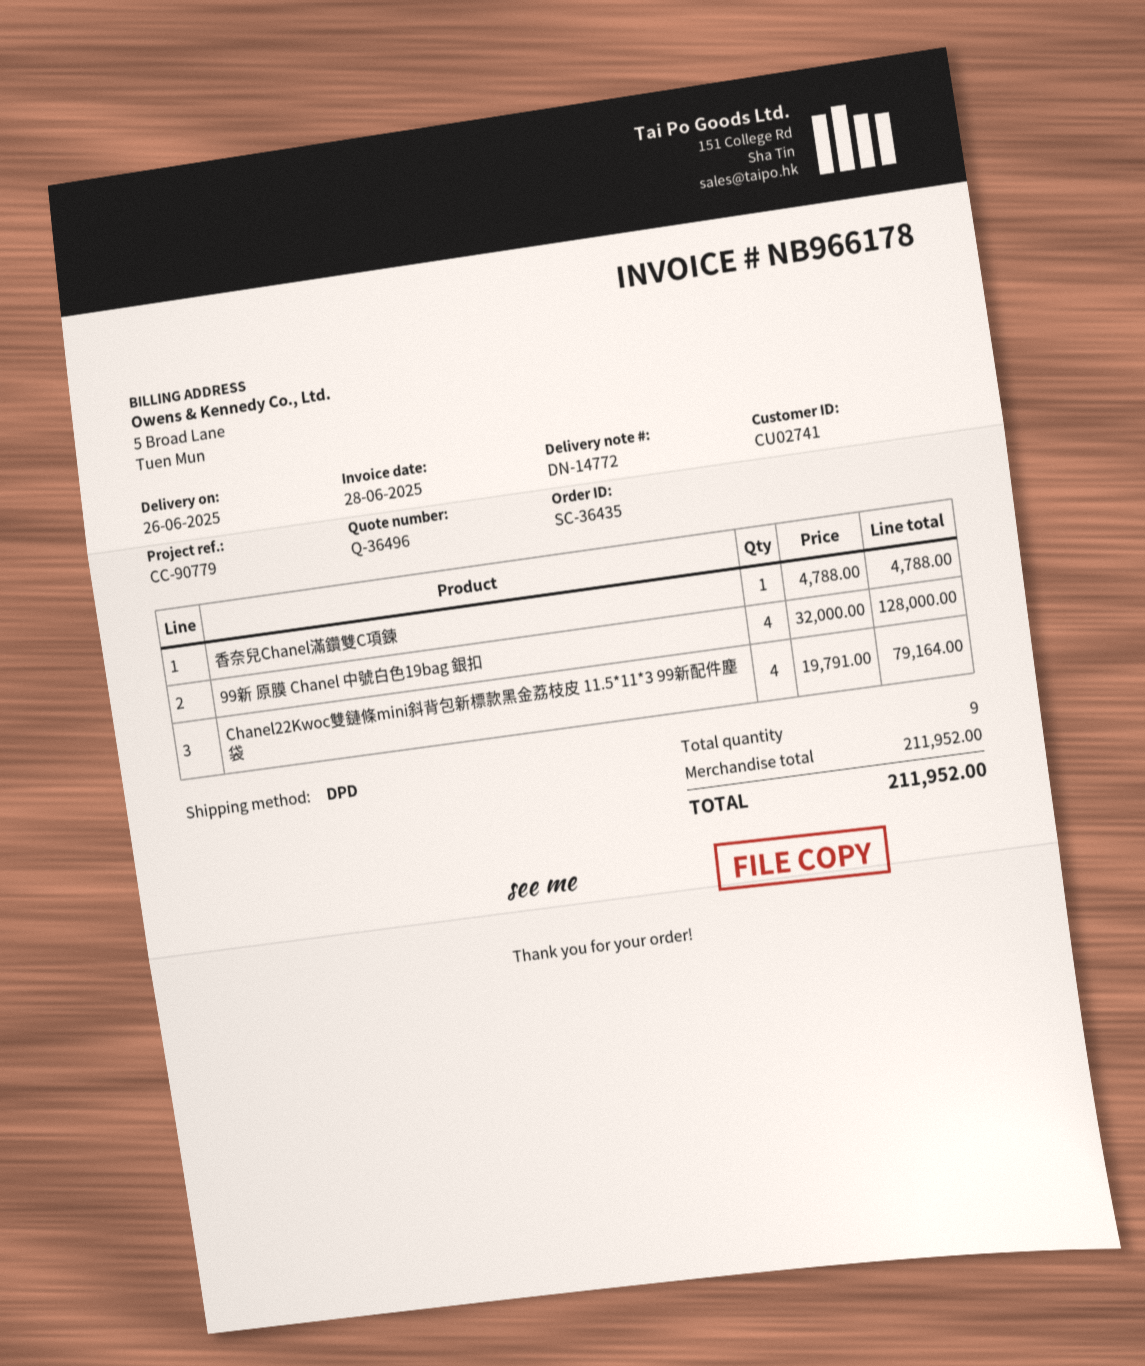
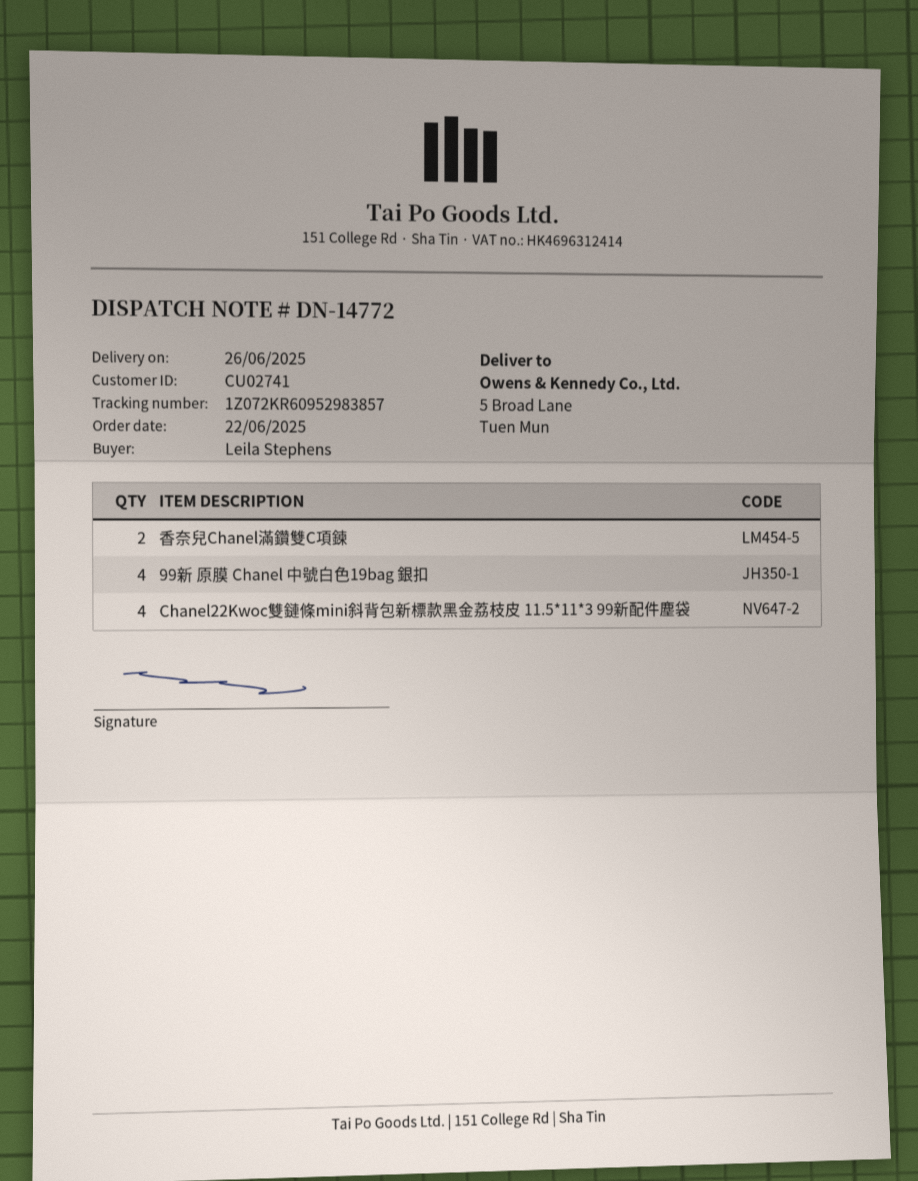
香奈兒Chanel滿鑽雙C項鍊: 1 -> 2

